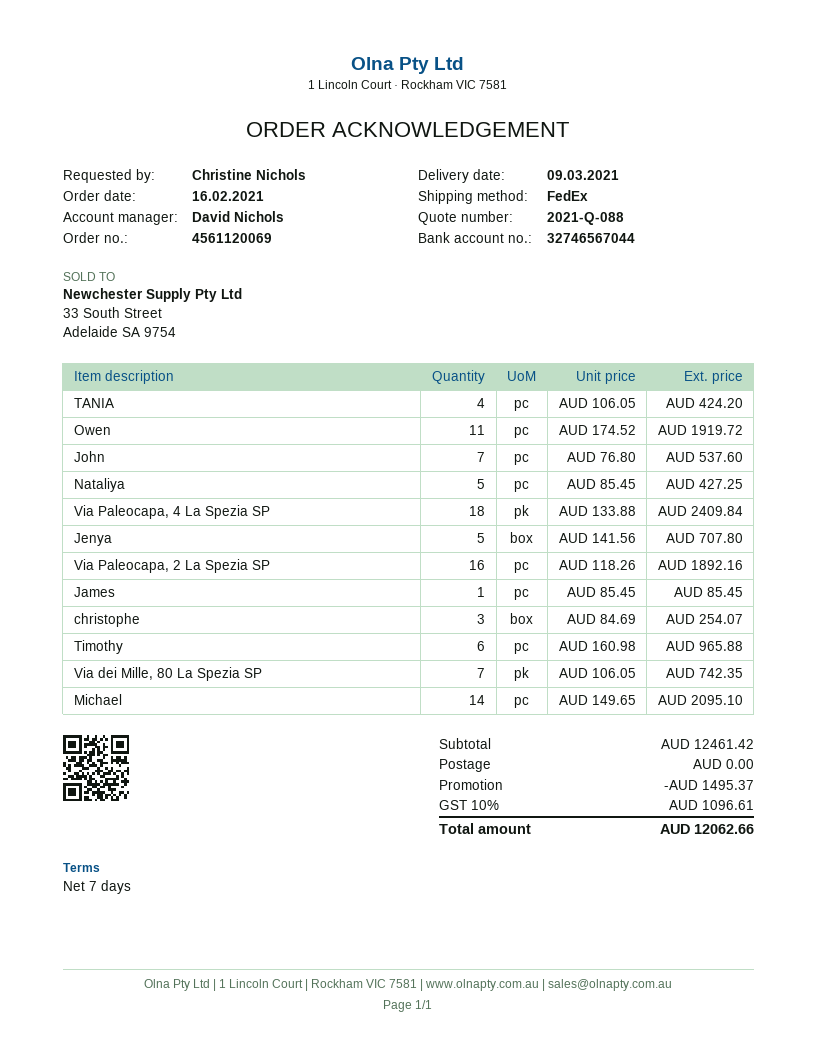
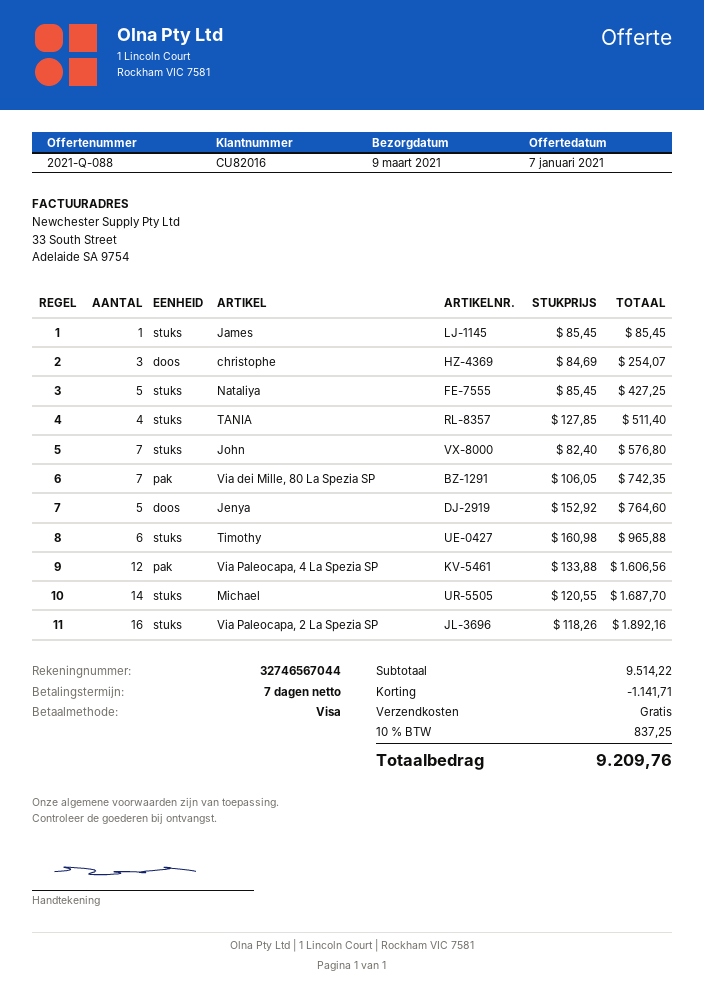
TANIA: 4 x 106.05 = 424.20 -> 4 x 127.85 = 511.40
Owen: 11 x 174.52 = 1919.72 -> none
John: 7 x 76.80 = 537.60 -> 7 x 82.40 = 576.80
Via Paleocapa, 4 La Spezia SP: 18 x 133.88 = 2409.84 -> 12 x 133.88 = 1606.56
Jenya: 5 x 141.56 = 707.80 -> 5 x 152.92 = 764.60
Michael: 14 x 149.65 = 2095.10 -> 14 x 120.55 = 1687.70
subtotal: 12461.42 -> 9514.22
discount: 1495.37 -> 1141.71
tax: 10% = 1096.61 -> 10% = 837.25
total: 12062.66 -> 9209.76

